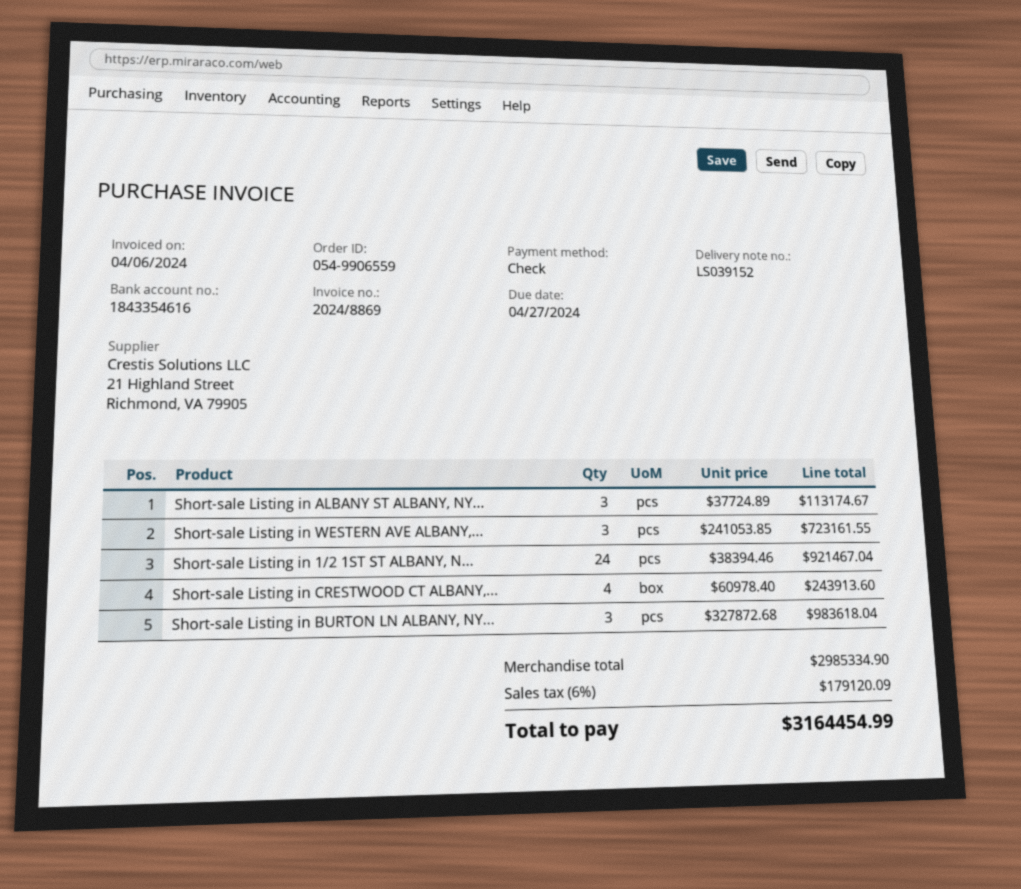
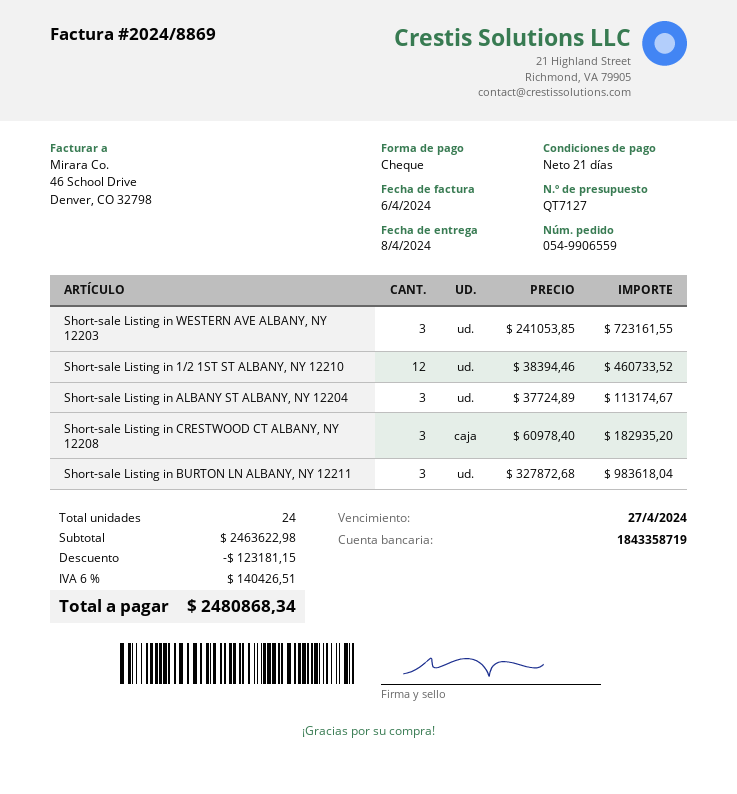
bank account: 1843354616 -> 1843358719
Short-sale Listing in 1/2 1ST ST ALBANY, N...: 24 x 38394.46 = 921467.04 -> 12 x 38394.46 = 460733.52
Short-sale Listing in CRESTWOOD CT ALBANY,...: 4 x 60978.40 = 243913.60 -> 3 x 60978.40 = 182935.20
subtotal: 2985334.90 -> 2463622.98
discount: none -> 123181.15
tax: 6% = 179120.09 -> 6% = 140426.51
total: 3164454.99 -> 2480868.34

